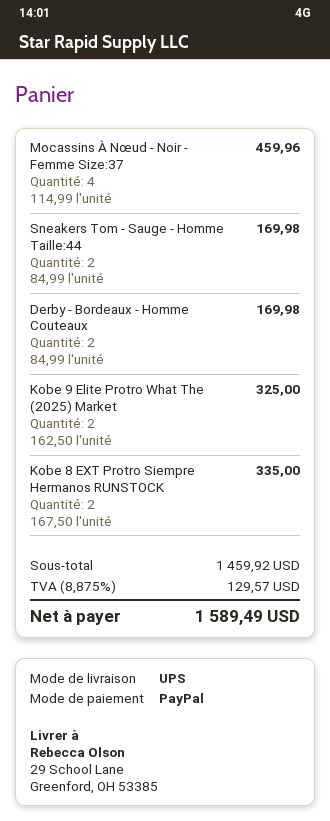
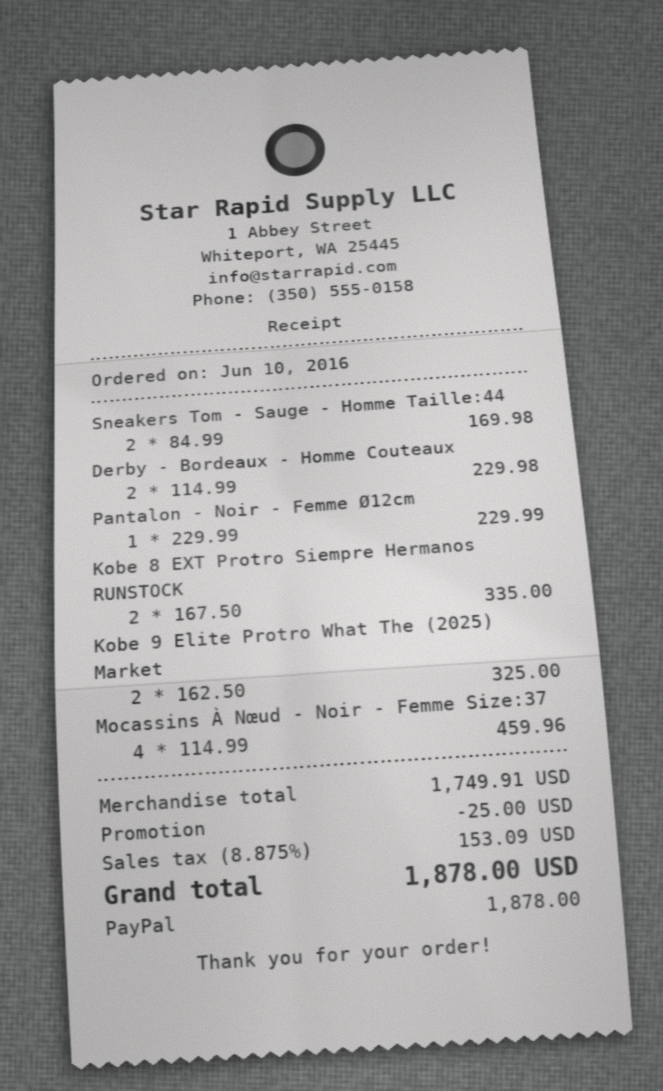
Derby - Bordeaux - Homme Couteaux: 2 x 84.99 = 169.98 -> 2 x 114.99 = 229.98
Pantalon - Noir - Femme Ø12cm: none -> 1 x 229.99 = 229.99
subtotal: 1459.92 -> 1749.91
discount: none -> 25.00
tax: 8.875% = 129.57 -> 8.875% = 153.09
total: 1589.49 -> 1878.00

